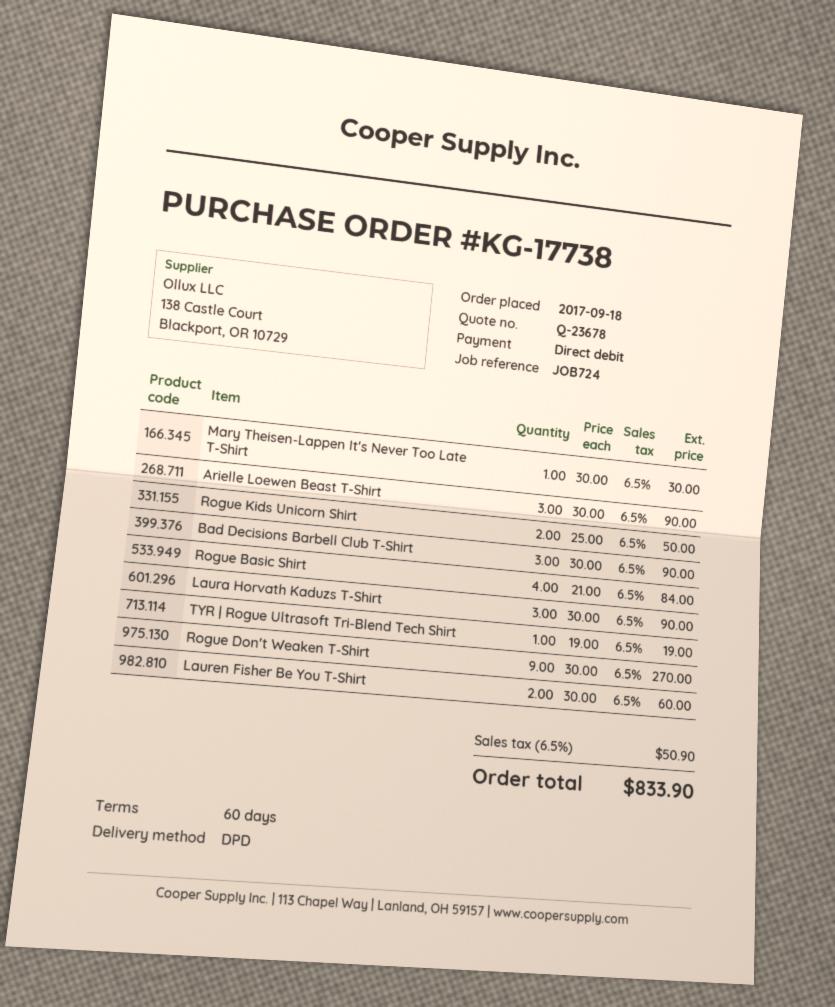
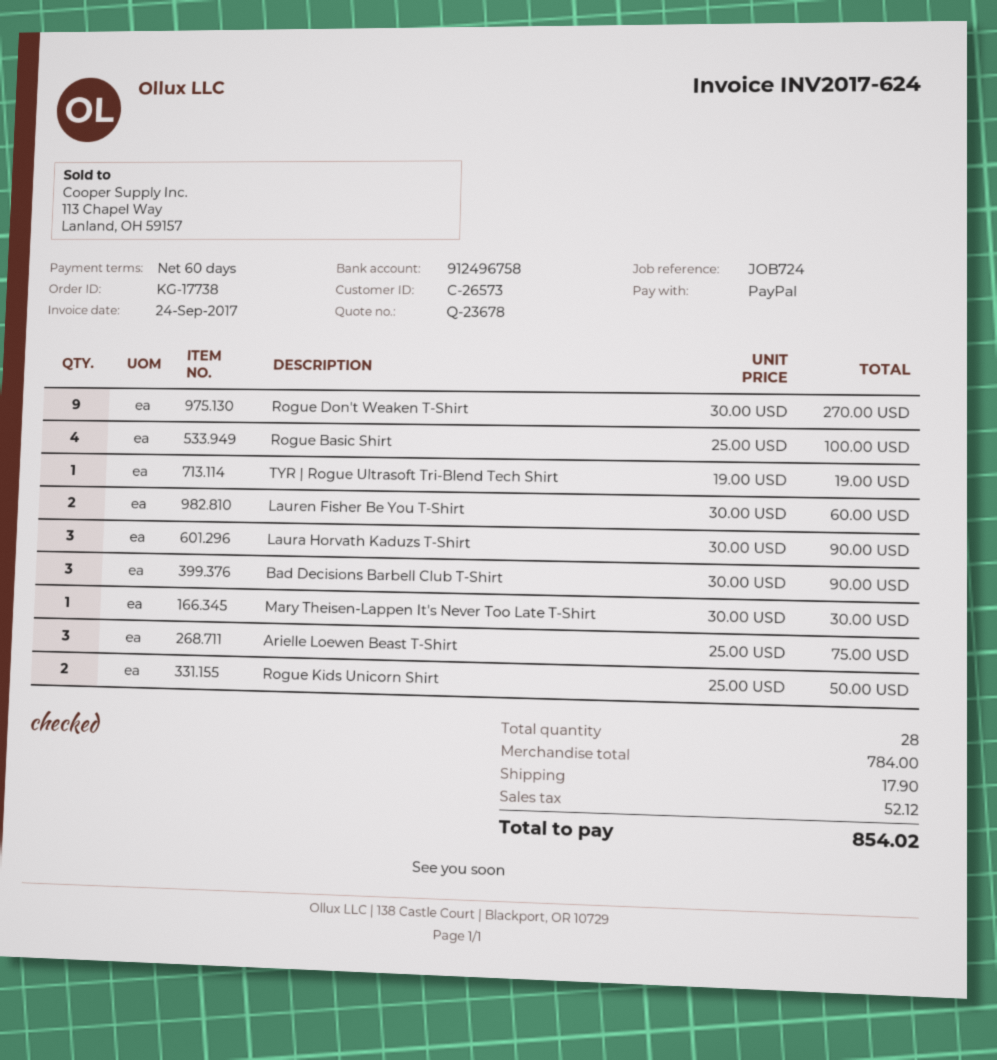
payment method: direct debit -> PayPal
Arielle Loewen Beast T-Shirt: 3 x 30.00 = 90.00 -> 3 x 25.00 = 75.00
Rogue Basic Shirt: 4 x 21.00 = 84.00 -> 4 x 25.00 = 100.00
shipping: none -> 17.90
tax: 50.90 -> 52.12
total: 833.90 -> 854.02

